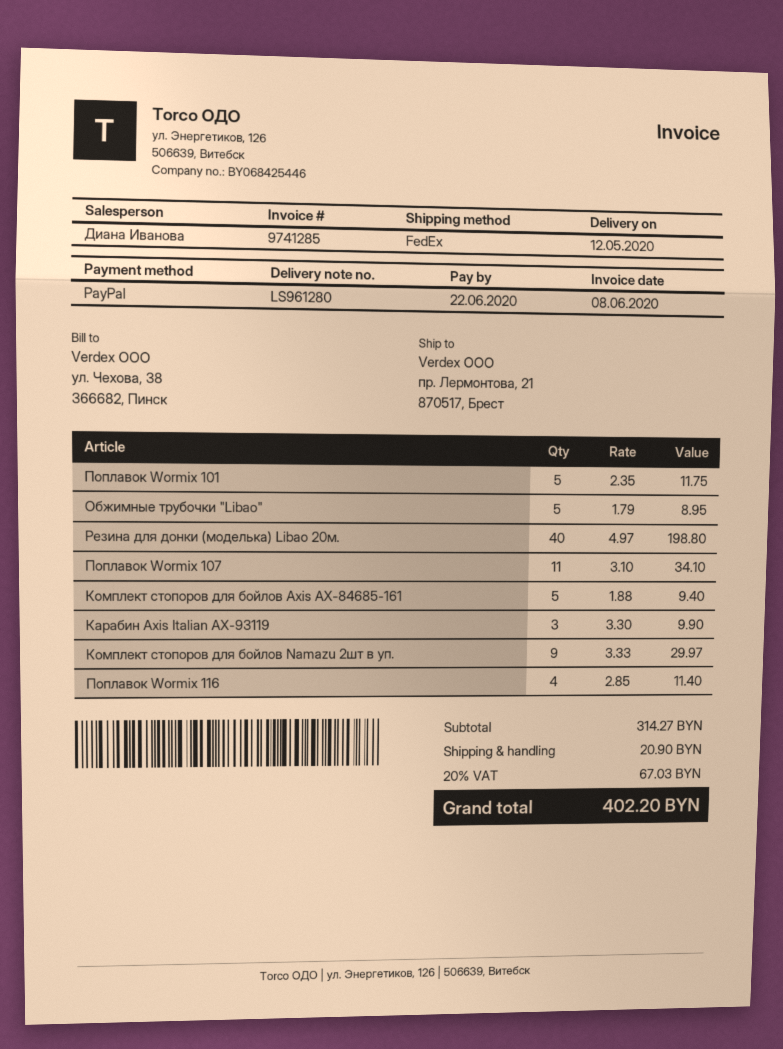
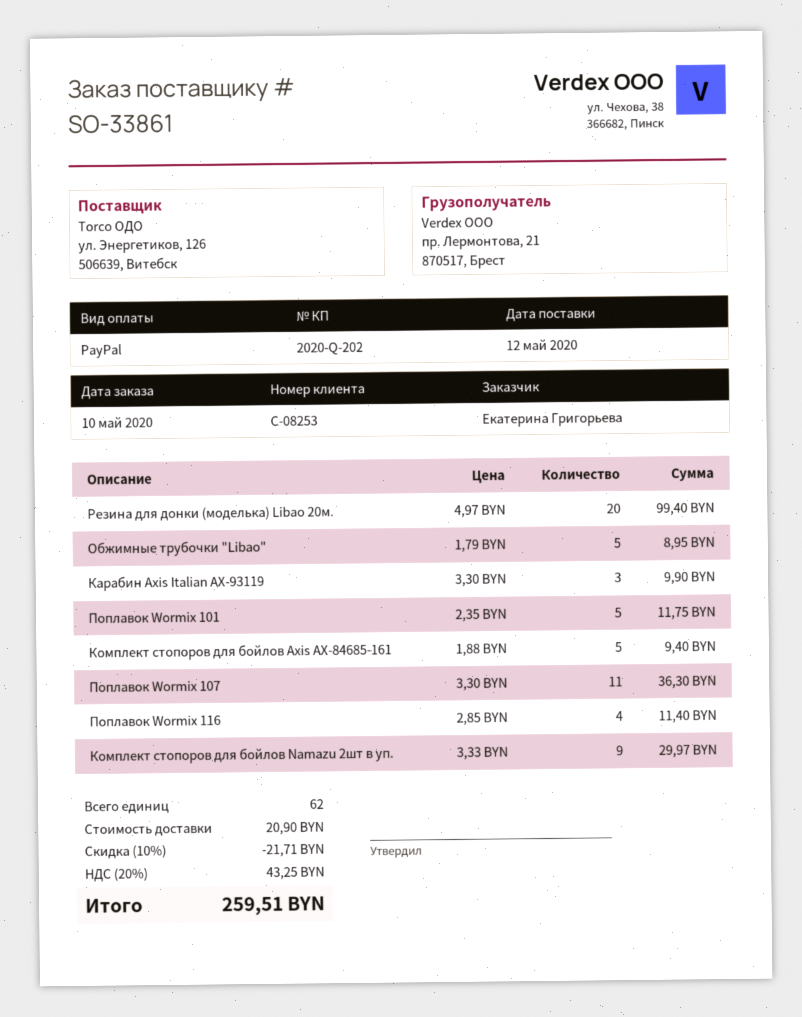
Резина для донки (моделька) Libao 20м.: 40 x 4.97 = 198.80 -> 20 x 4.97 = 99.40
Поплавок Wormix 107: 11 x 3.10 = 34.10 -> 11 x 3.30 = 36.30
discount: none -> 10% = 21.71
tax: 20% = 67.03 -> 20% = 43.25
total: 402.20 -> 259.51

